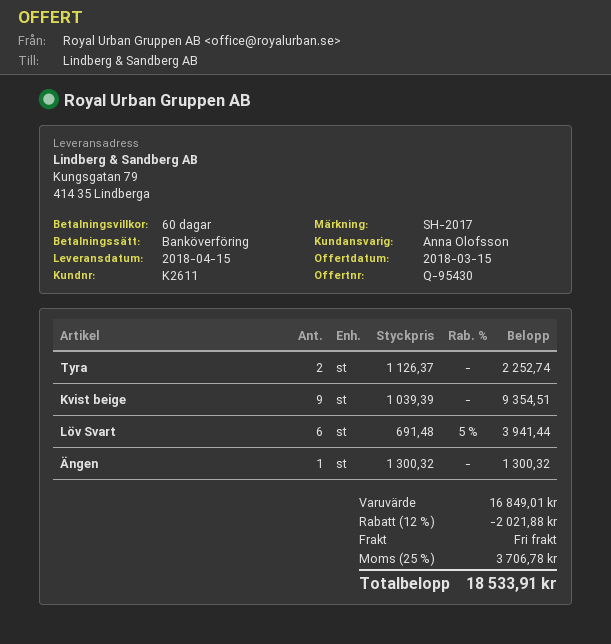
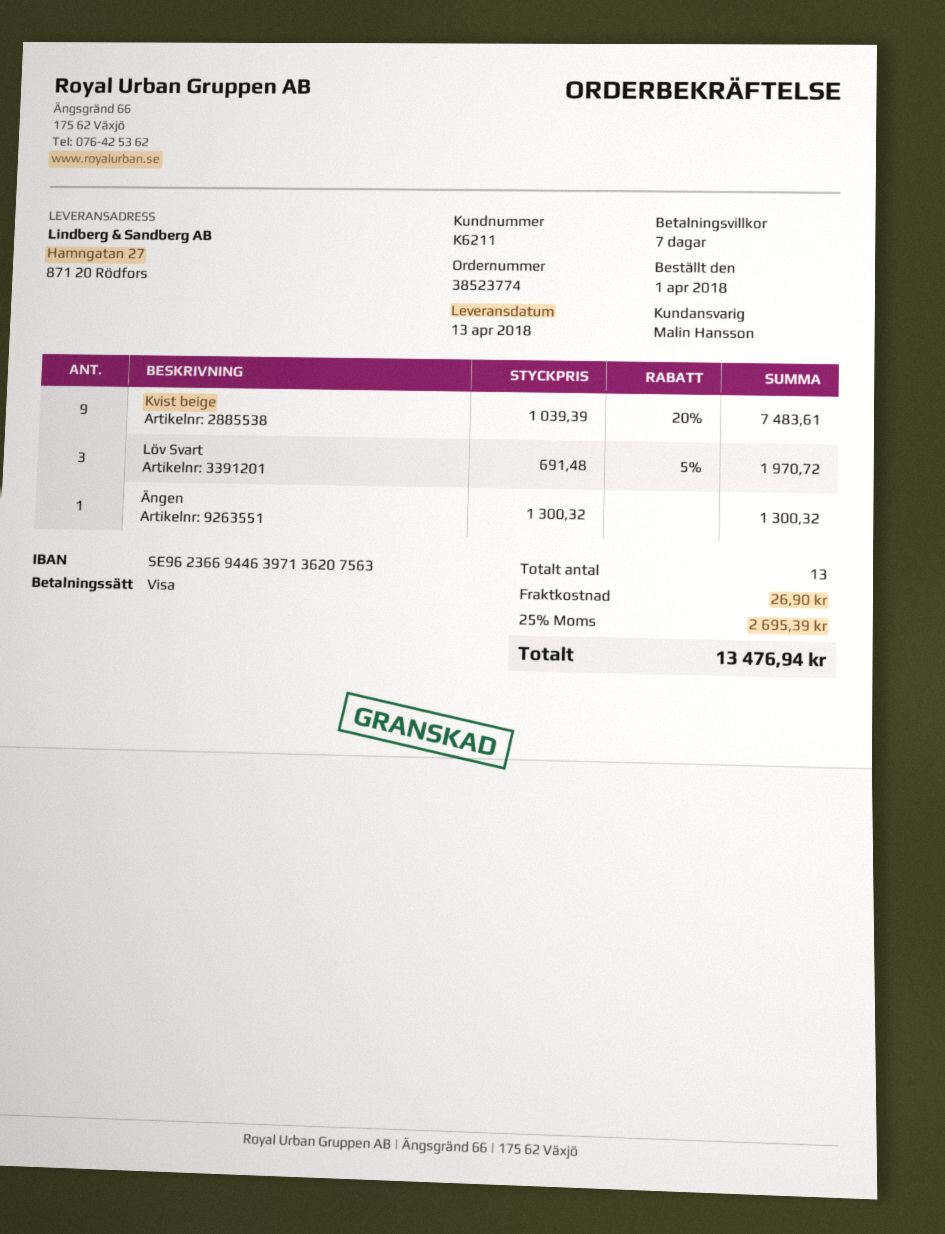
delivery date: 2018-04-15 -> 2018-04-13
payment terms: 60 days -> 7 days
customer number: K2611 -> K6211
sales rep: Anna Olofsson -> Malin Hansson
payment method: bank transfer -> Visa
ship to: Kungsgatan 79, 414 35 Lindberga -> Hamngatan 27, 871 20 Rödfors
Tyra: 2 x 1126.37 = 2252.74 -> none
Kvist beige: 9 x 1039.39 = 9354.51 -> 9 x 1039.39 - 20% = 7483.61
Löv Svart: 6 x 691.48 - 5% = 3941.44 -> 3 x 691.48 - 5% = 1970.72
discount: 12% = 2021.88 -> none
shipping: 0.00 -> 26.90
tax: 25% = 3706.78 -> 25% = 2695.39
total: 18533.91 -> 13476.94

